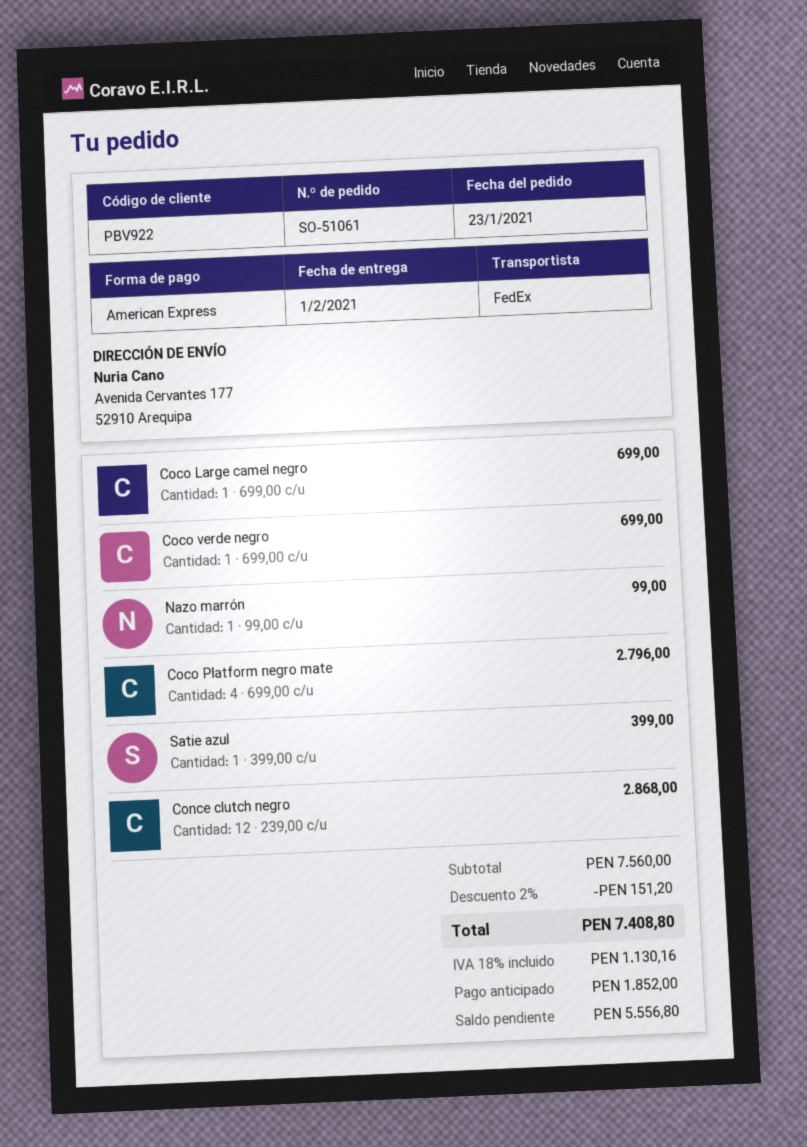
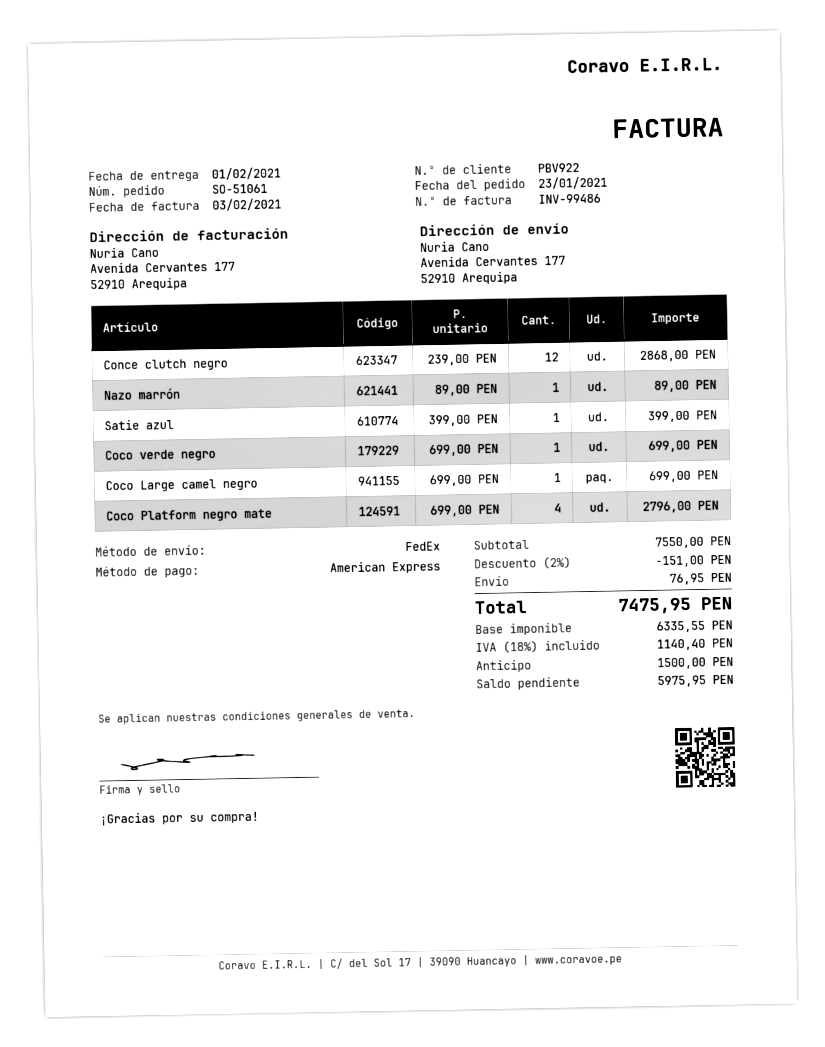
Nazo marrón: 1 x 99.00 = 99.00 -> 1 x 89.00 = 89.00
subtotal: 7560.00 -> 7550.00
discount: 2% = 151.20 -> 2% = 151.00
shipping: none -> 76.95
tax: 18% = 1130.16 -> 18% = 1140.40
total: 7408.80 -> 7475.95
deposit: 1852.00 -> 1500.00
balance: 5556.80 -> 5975.95

